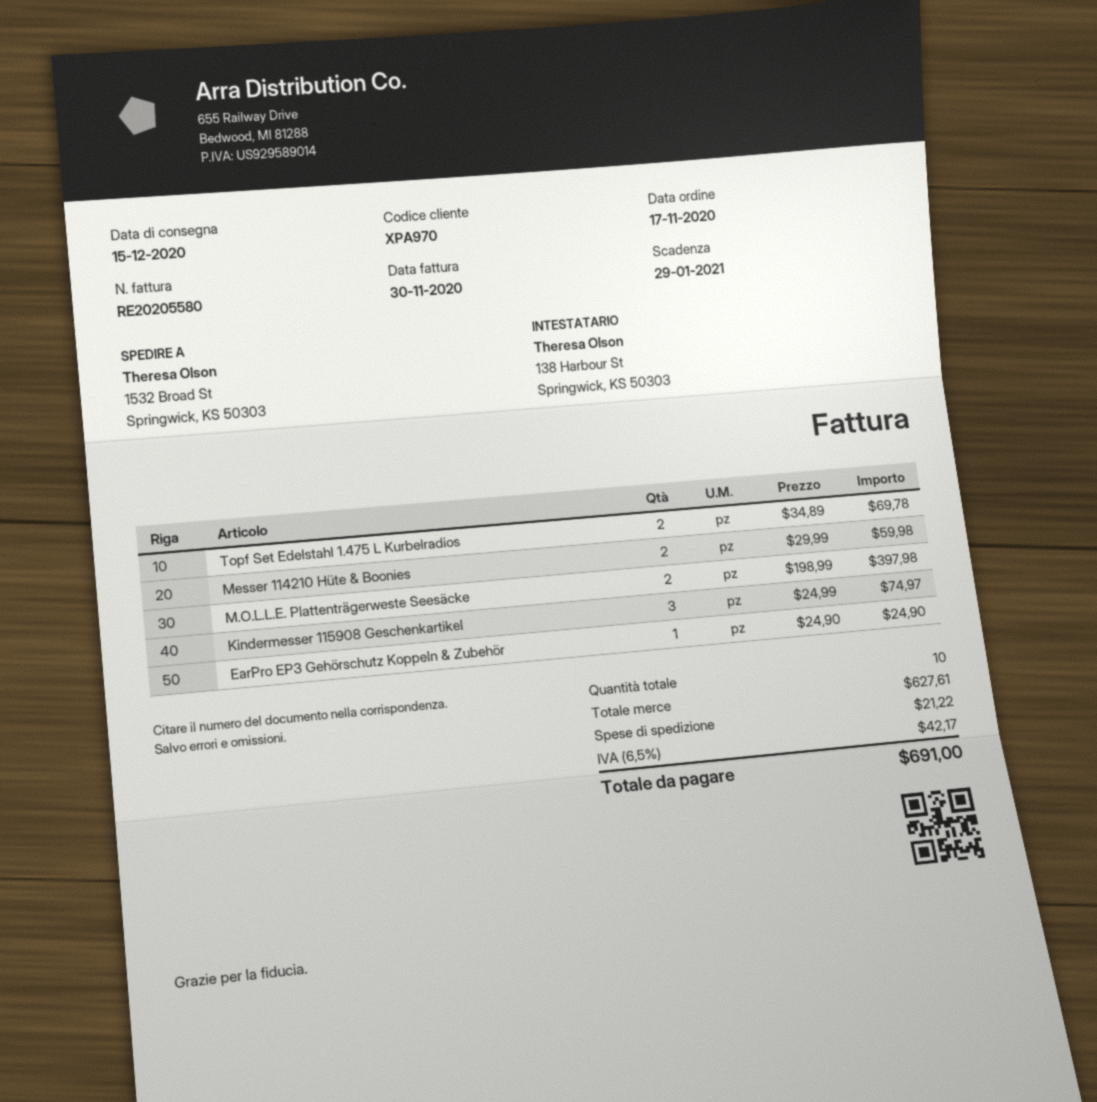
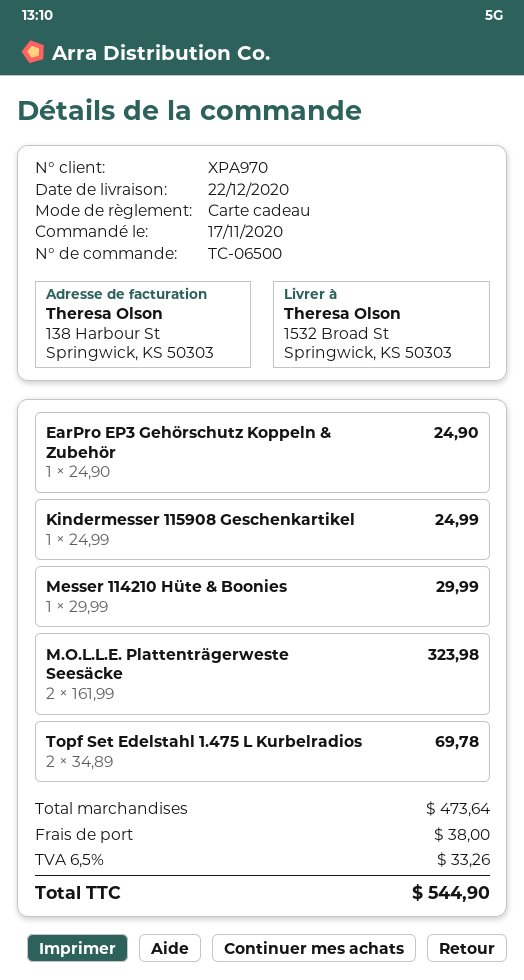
delivery date: 2020-12-15 -> 2020-12-22
Messer 114210 Hüte & Boonies: 2 x 29.99 = 59.98 -> 1 x 29.99 = 29.99
M.O.L.L.E. Plattenträgerweste Seesäcke: 2 x 198.99 = 397.98 -> 2 x 161.99 = 323.98
Kindermesser 115908 Geschenkartikel: 3 x 24.99 = 74.97 -> 1 x 24.99 = 24.99
subtotal: 627.61 -> 473.64
shipping: 21.22 -> 38.00
tax: 6.5% = 42.17 -> 6.5% = 33.26
total: 691.00 -> 544.90

